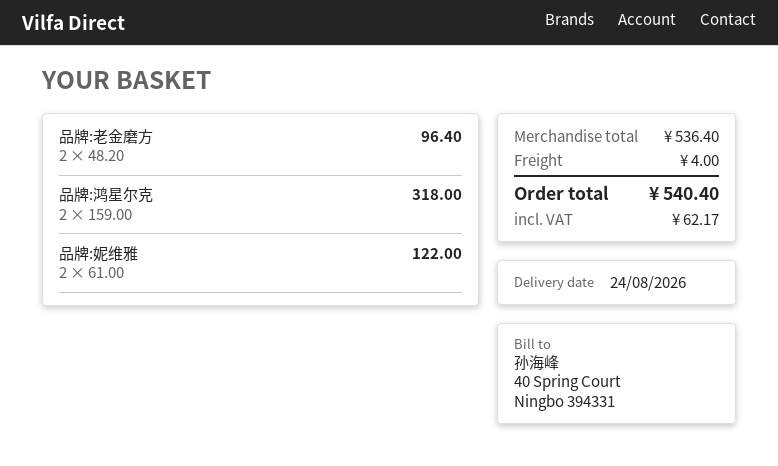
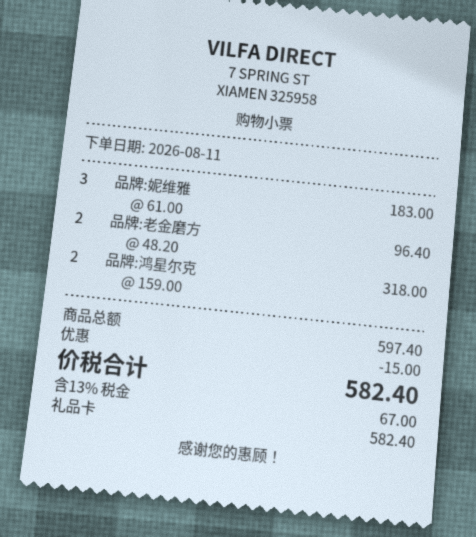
品牌:妮维雅: 2 x 61.00 = 122.00 -> 3 x 61.00 = 183.00
subtotal: 536.40 -> 597.40
discount: none -> 15.00
shipping: 4.00 -> none
tax: 62.17 -> 67.00
total: 540.40 -> 582.40

